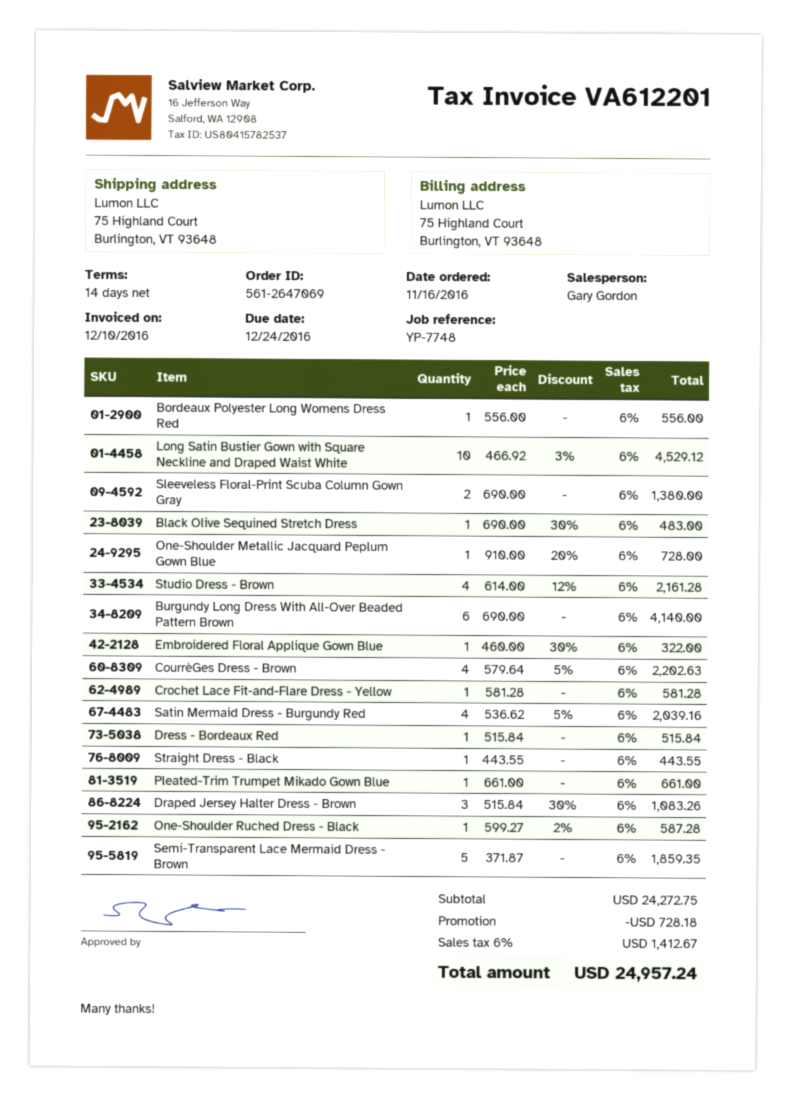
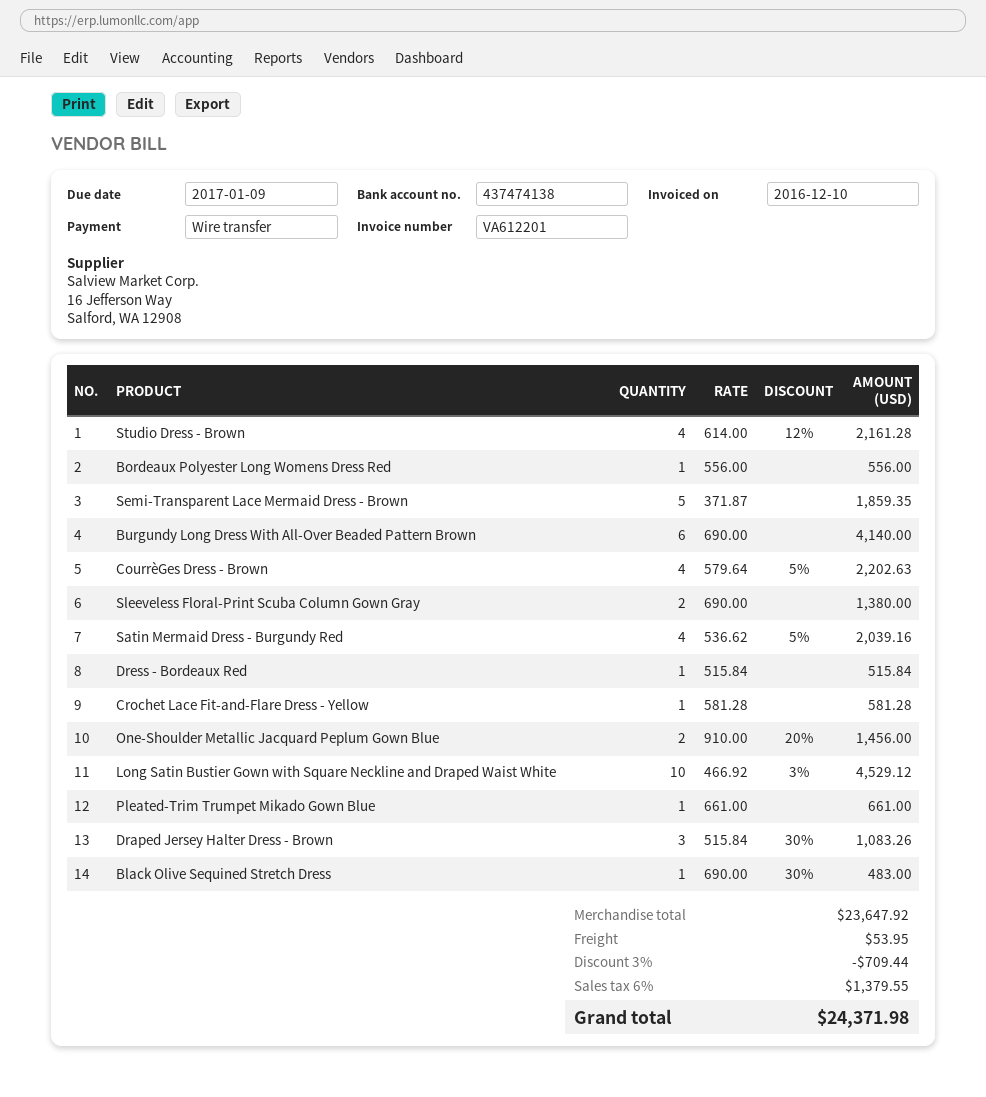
due date: 2016-12-24 -> 2017-01-09
One-Shoulder Metallic Jacquard Peplum Gown Blue: 1 x 910.00 - 20% = 728.00 -> 2 x 910.00 - 20% = 1456.00
Embroidered Floral Applique Gown Blue: 1 x 460.00 - 30% = 322.00 -> none
Straight Dress - Black: 1 x 443.55 = 443.55 -> none
One-Shoulder Ruched Dress - Black: 1 x 599.27 - 2% = 587.28 -> none
subtotal: 24272.75 -> 23647.92
discount: 728.18 -> 709.44
shipping: none -> 53.95
tax: 6% = 1412.67 -> 6% = 1379.55
total: 24957.24 -> 24371.98

